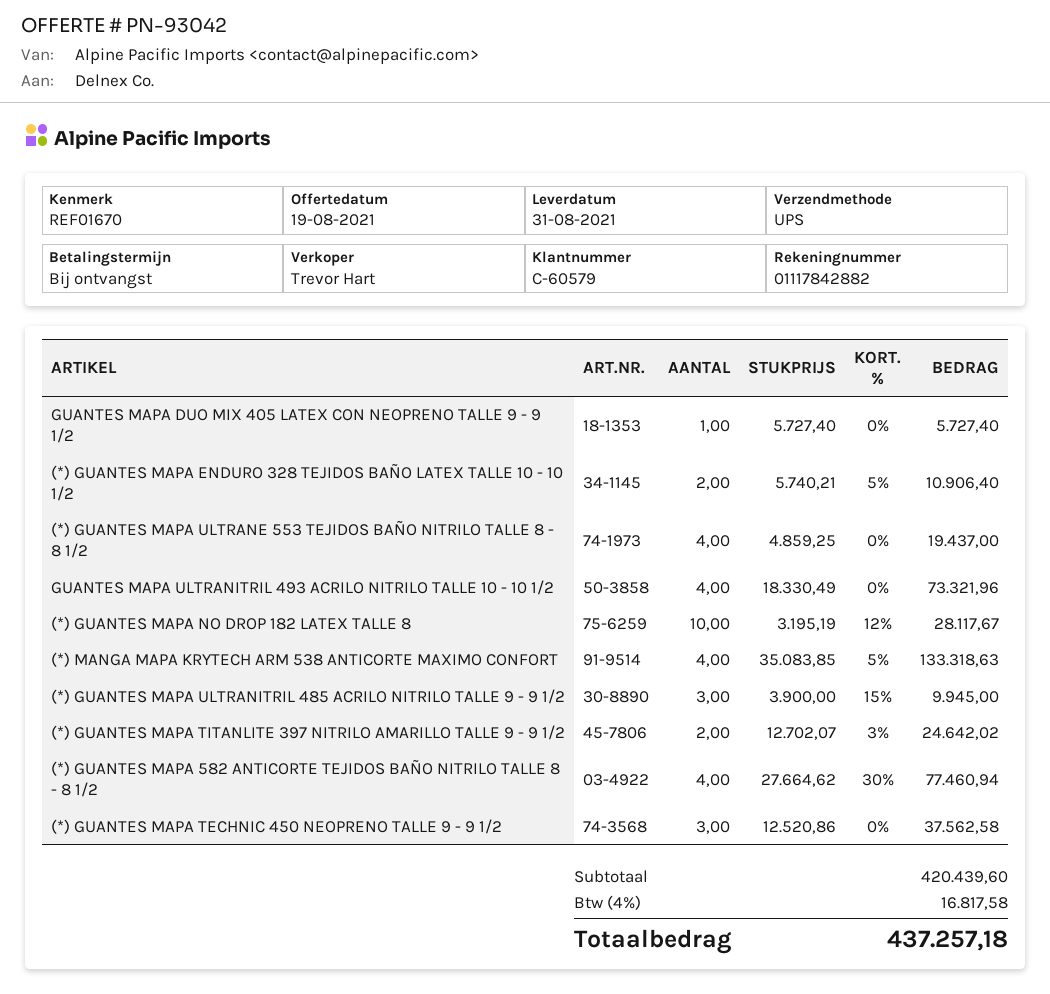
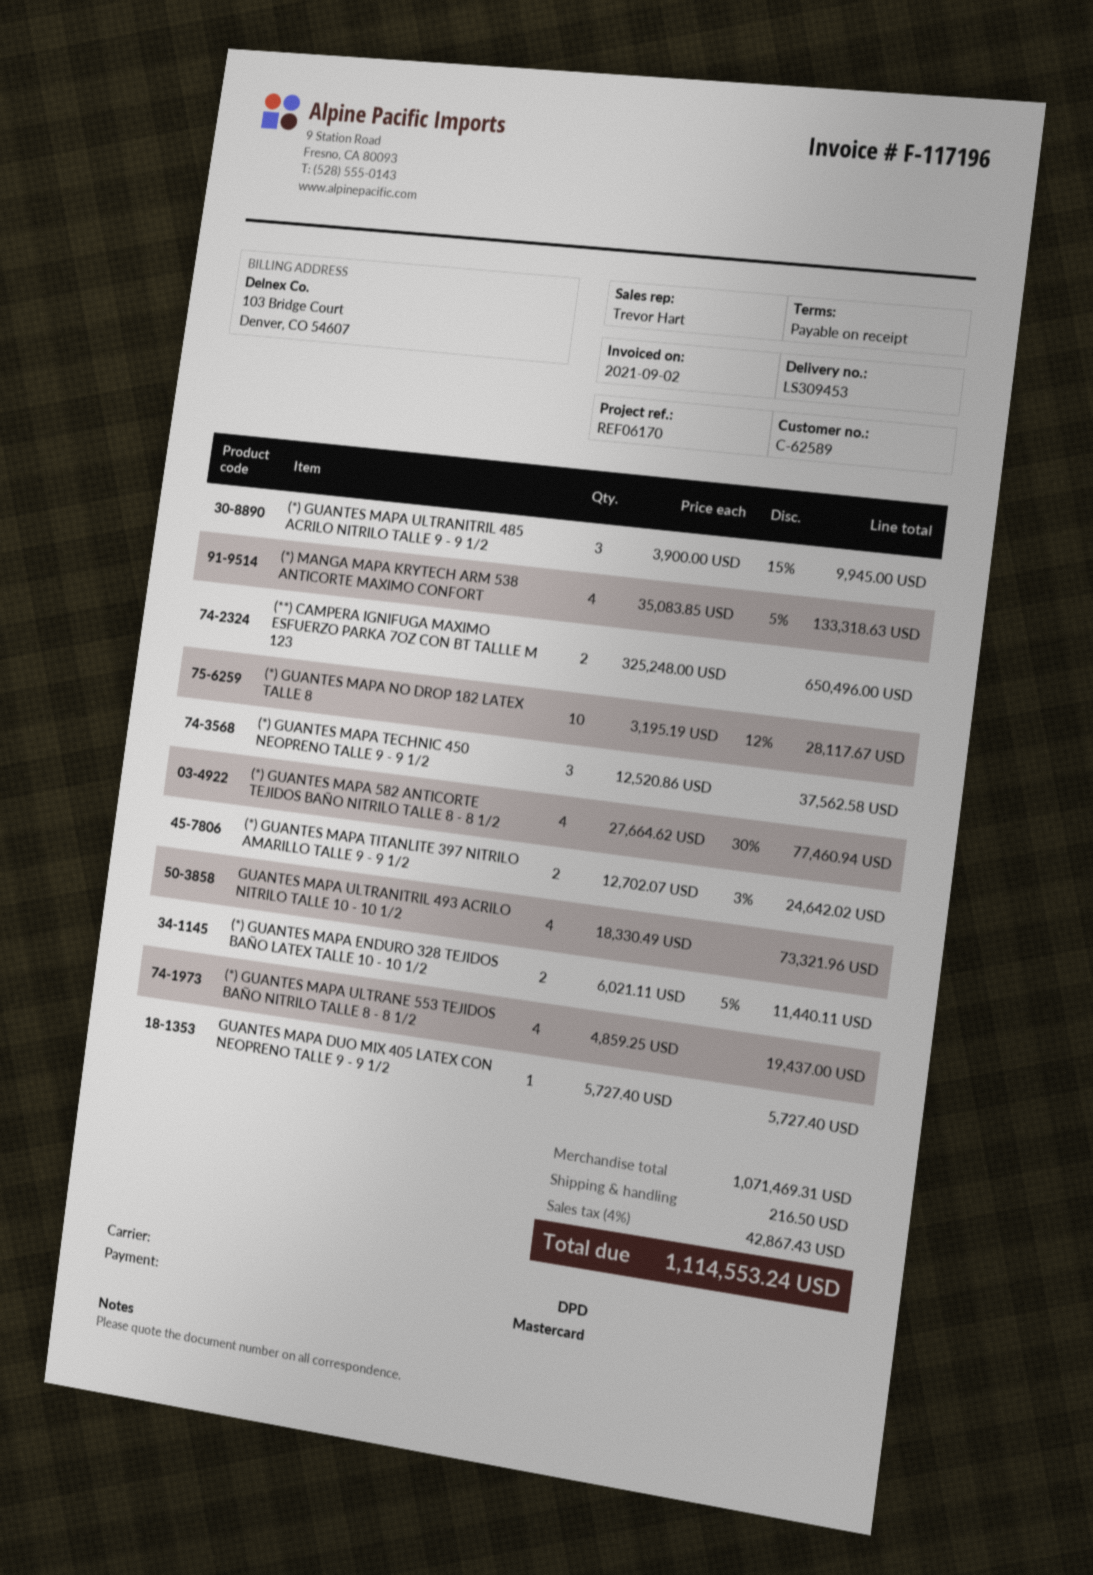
customer number: C-60579 -> C-62589
reference: REF01670 -> REF06170
shipping method: UPS -> DPD
(*) GUANTES MAPA ENDURO 328 TEJIDOS BAÑO LATEX TALLE 10 - 10 1/2: 2 x 5740.21 - 5% = 10906.40 -> 2 x 6021.11 - 5% = 11440.11
(**) CAMPERA IGNIFUGA MAXIMO ESFUERZO PARKA 7OZ CON BT TALLLE M 123: none -> 2 x 325248.00 = 650496.00
subtotal: 420439.60 -> 1071469.31
shipping: none -> 216.50
tax: 4% = 16817.58 -> 4% = 42867.43
total: 437257.18 -> 1114553.24

